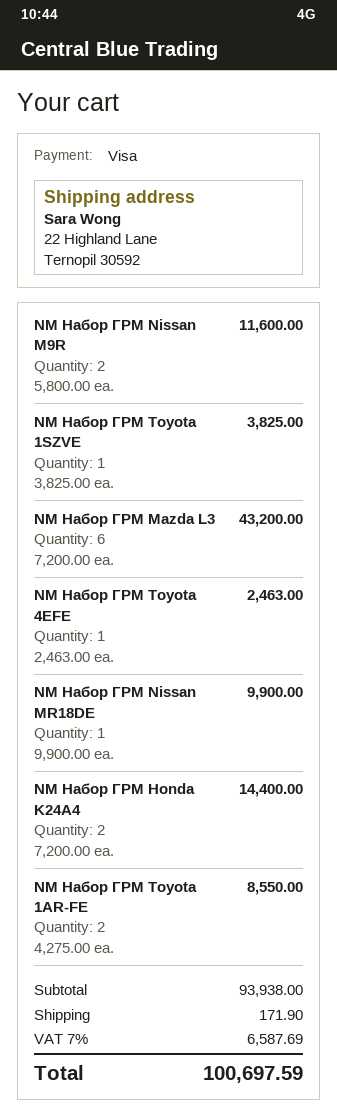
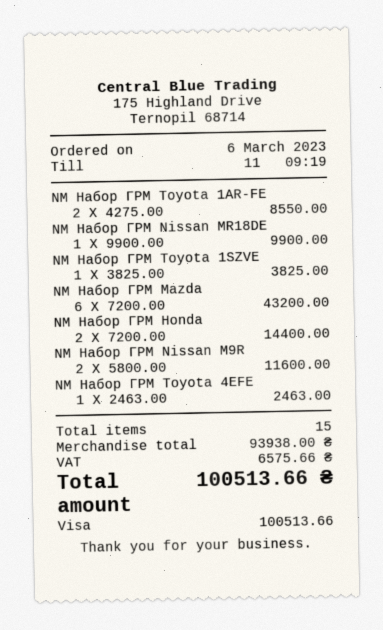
shipping: 171.90 -> none
tax: 6587.69 -> 6575.66
total: 100697.59 -> 100513.66

